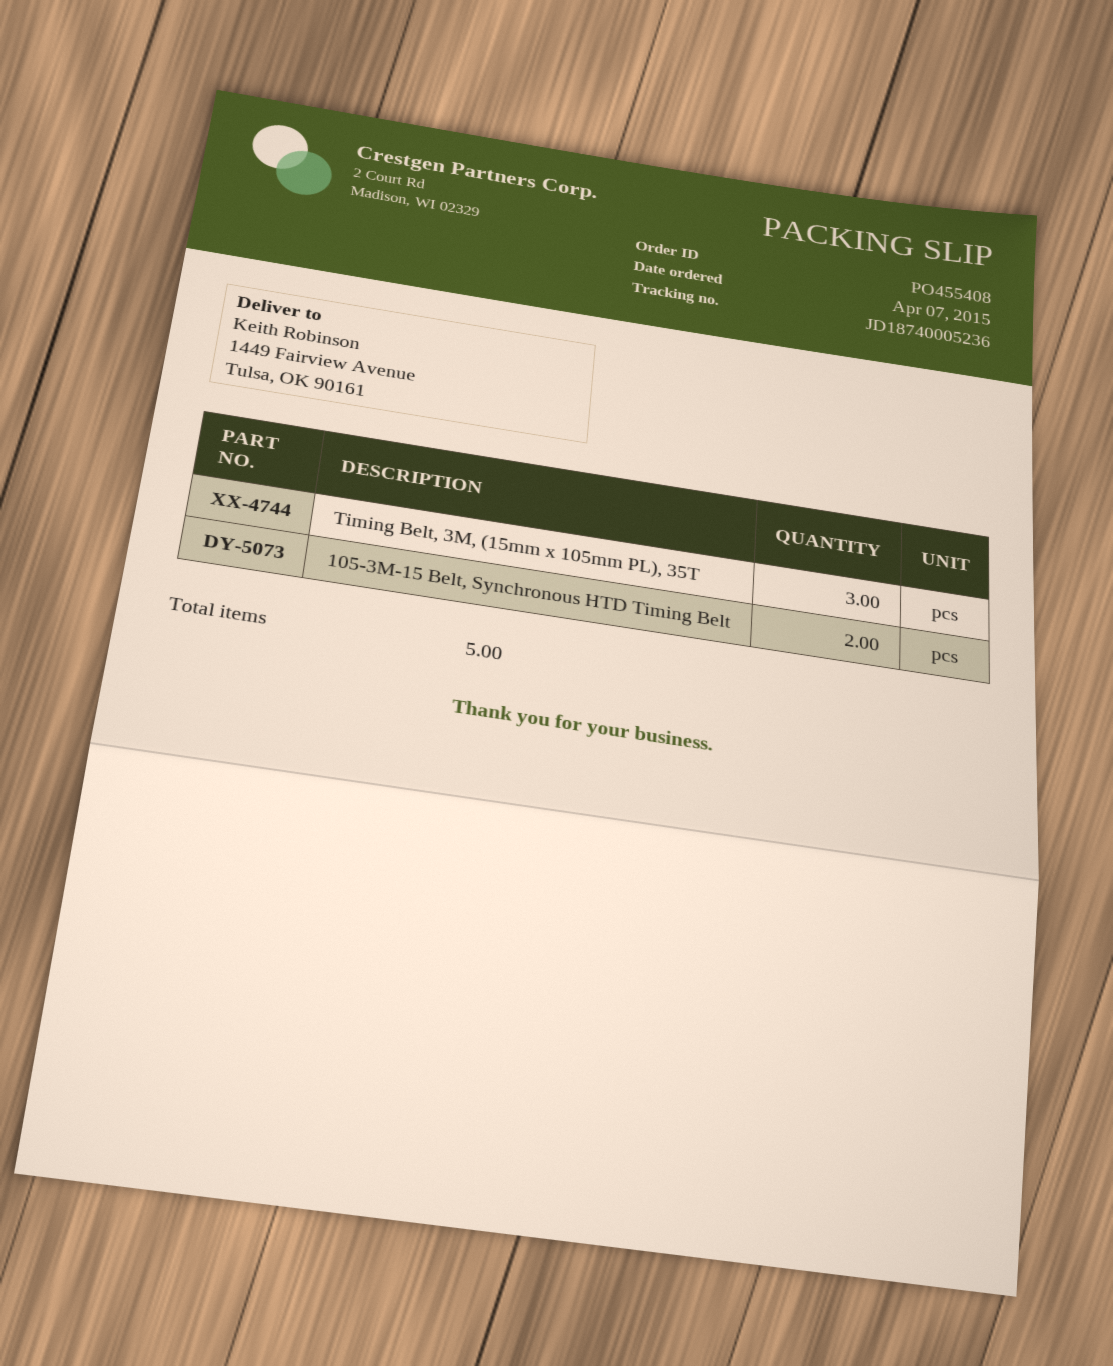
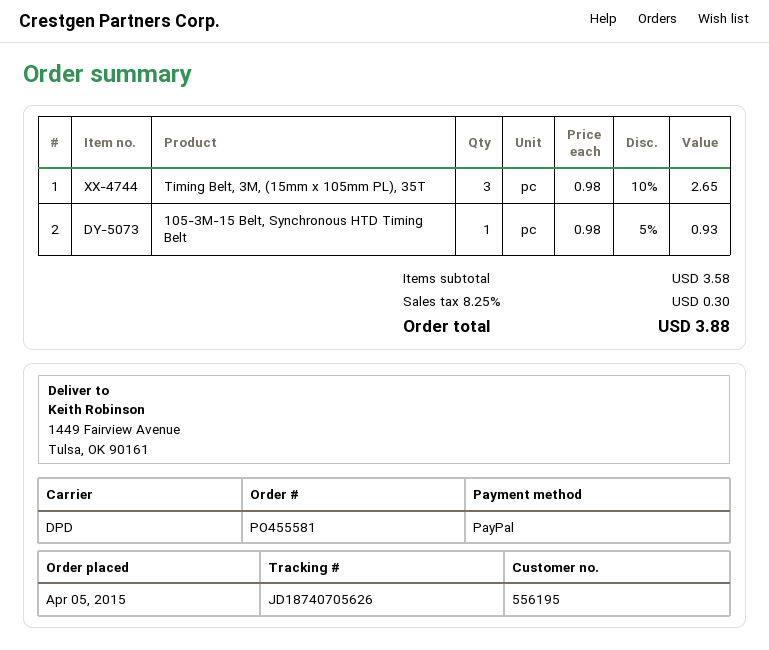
order number: PO455408 -> PO455581
order date: 2015-04-07 -> 2015-04-05
tracking number: JD18740005236 -> JD18740705626
105-3M-15 Belt, Synchronous HTD Timing Belt: 2 -> 1

